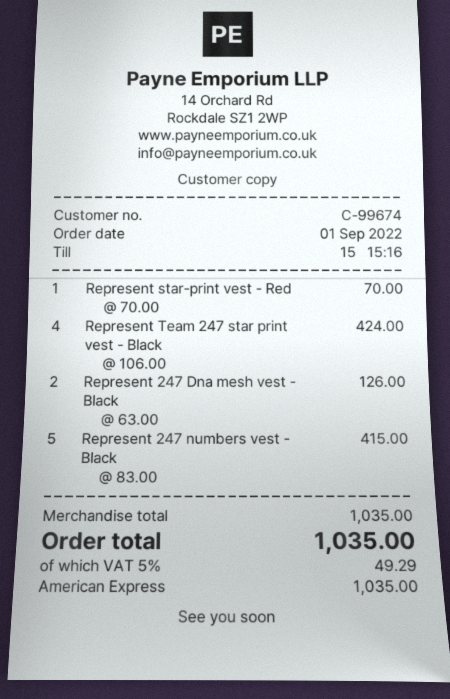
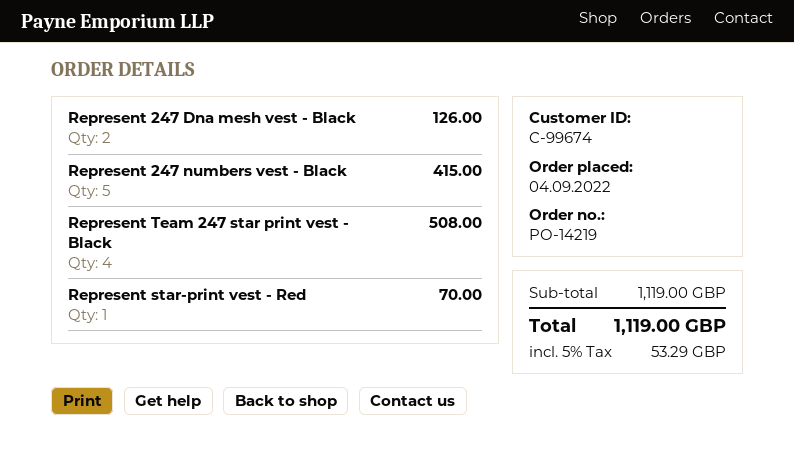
order date: 2022-09-01 -> 2022-09-04
Represent Team 247 star print vest - Black: 4 for 424.00 -> 4 for 508.00
subtotal: 1035.00 -> 1119.00
tax: 5% = 49.29 -> 5% = 53.29
total: 1035.00 -> 1119.00

